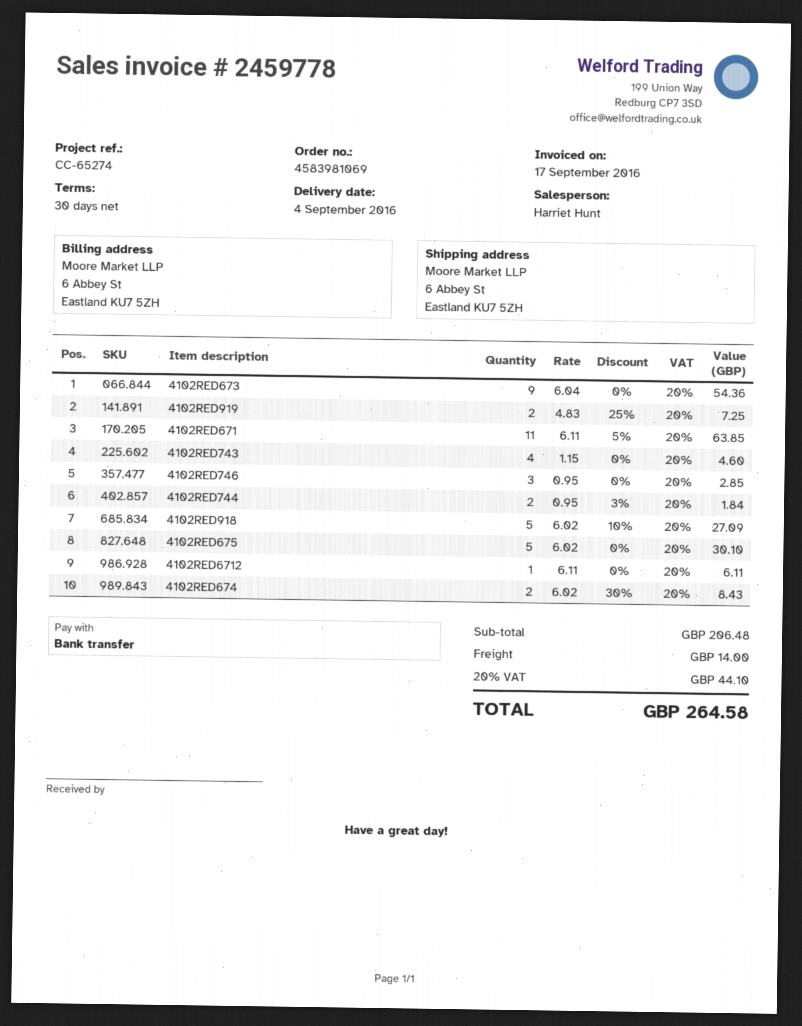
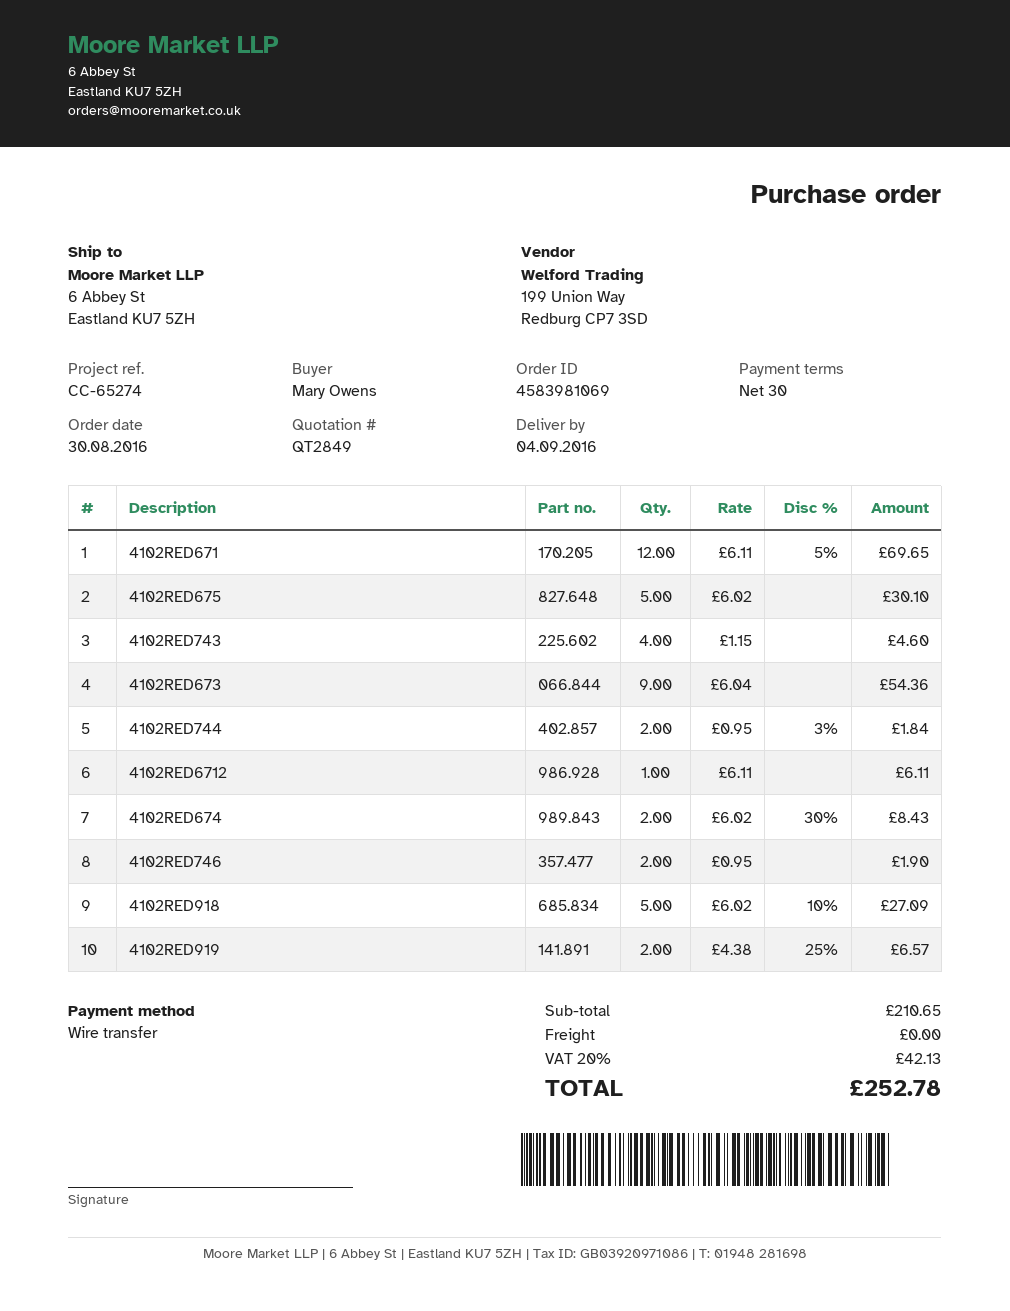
4102RED919: 2 x 4.83 - 25% = 7.25 -> 2 x 4.38 - 25% = 6.57
4102RED671: 11 x 6.11 - 5% = 63.85 -> 12 x 6.11 - 5% = 69.65
4102RED746: 3 x 0.95 = 2.85 -> 2 x 0.95 = 1.90
subtotal: 206.48 -> 210.65
shipping: 14.00 -> 0.00
tax: 20% = 44.10 -> 20% = 42.13
total: 264.58 -> 252.78

